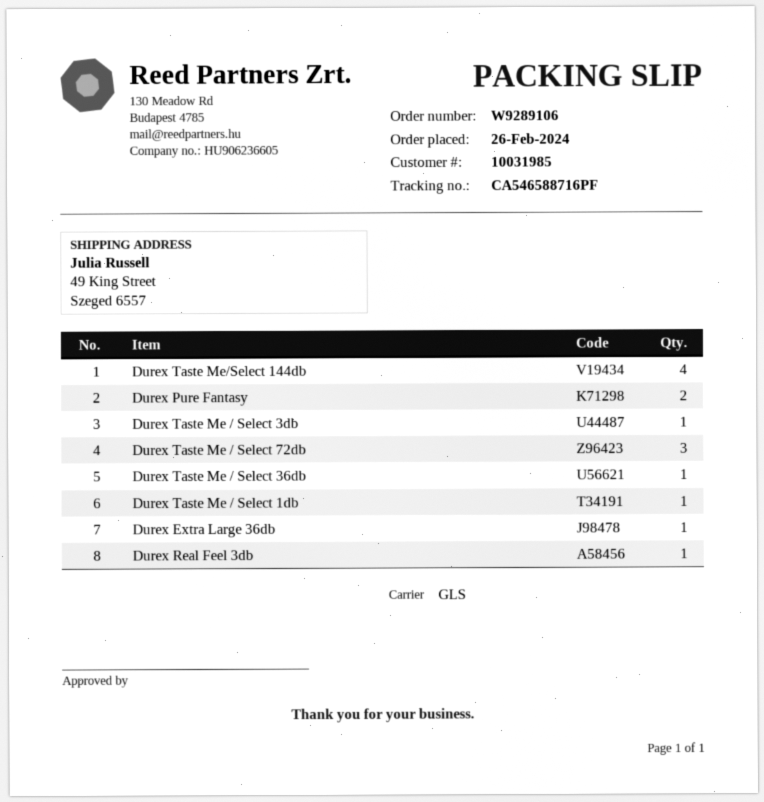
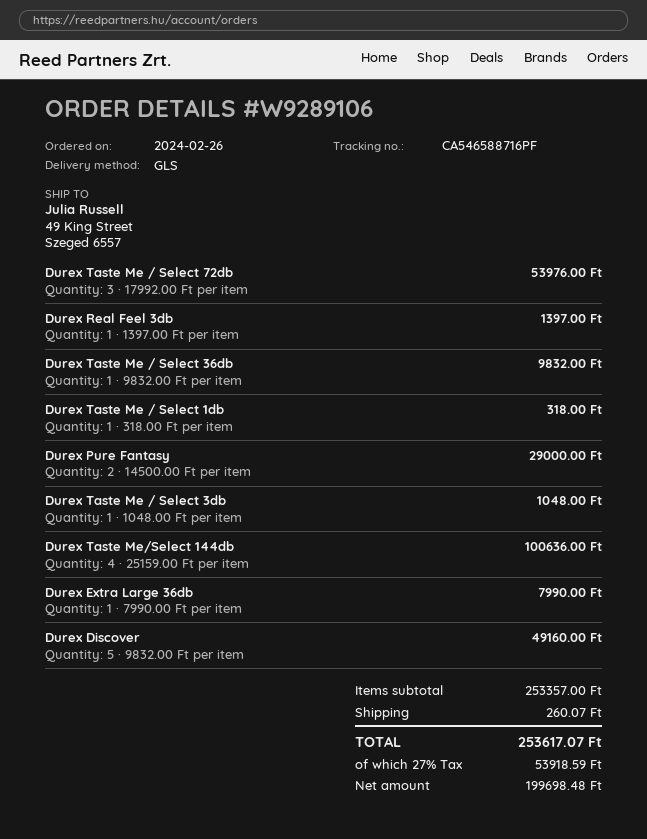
Durex Discover: none -> 5

